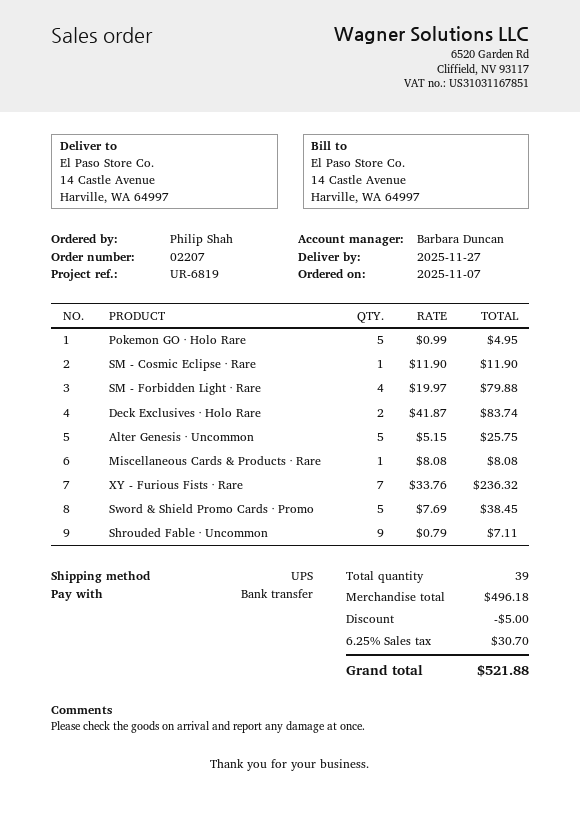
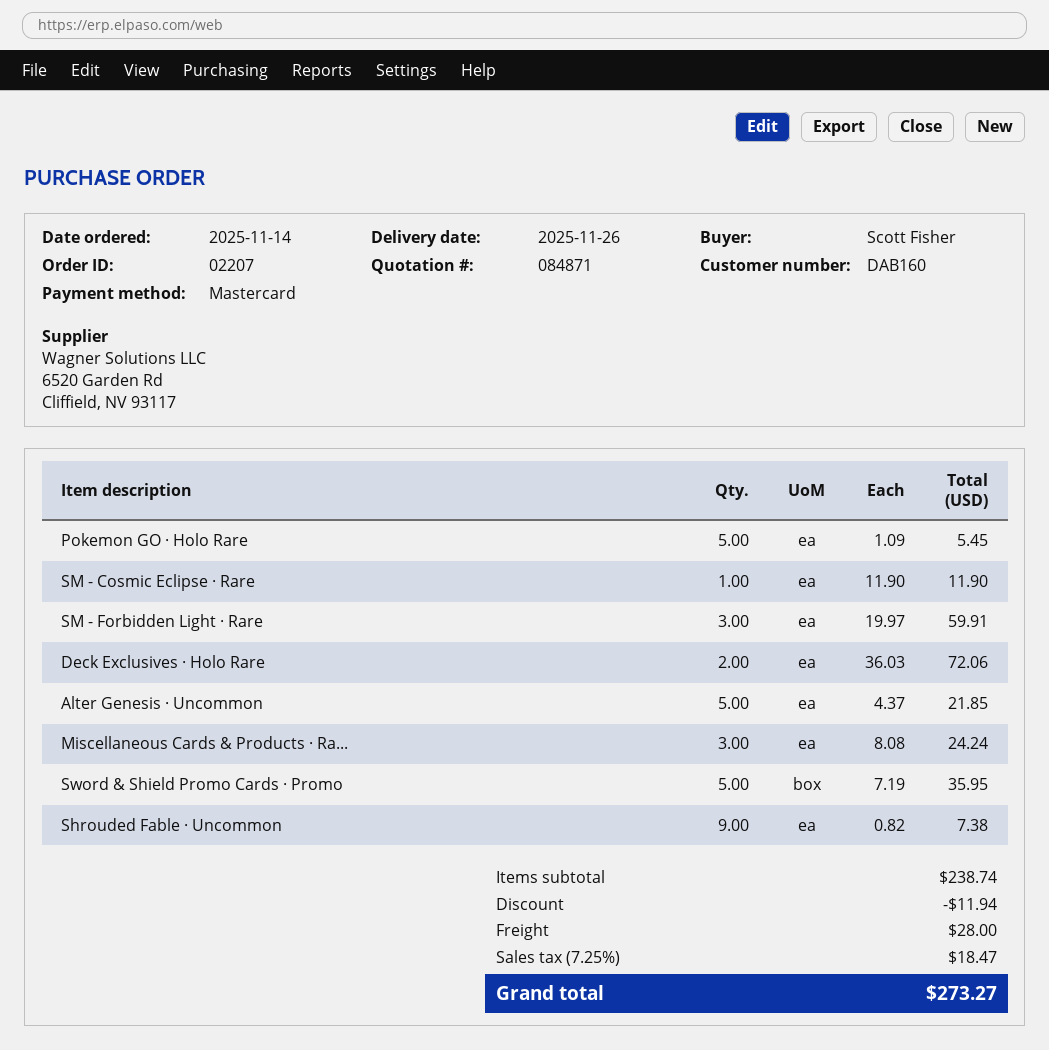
order date: 2025-11-07 -> 2025-11-14
delivery date: 2025-11-27 -> 2025-11-26
ordered by: Philip Shah -> Scott Fisher
payment method: bank transfer -> Mastercard
Pokemon GO · Holo Rare: 5 x 0.99 = 4.95 -> 5 x 1.09 = 5.45
SM - Forbidden Light · Rare: 4 x 19.97 = 79.88 -> 3 x 19.97 = 59.91
Deck Exclusives · Holo Rare: 2 x 41.87 = 83.74 -> 2 x 36.03 = 72.06
Alter Genesis · Uncommon: 5 x 5.15 = 25.75 -> 5 x 4.37 = 21.85
Miscellaneous Cards & Products · Rare: 1 x 8.08 = 8.08 -> 3 x 8.08 = 24.24
XY - Furious Fists · Rare: 7 x 33.76 = 236.32 -> none
Sword & Shield Promo Cards · Promo: 5 x 7.69 = 38.45 -> 5 x 7.19 = 35.95
Shrouded Fable · Uncommon: 9 x 0.79 = 7.11 -> 9 x 0.82 = 7.38
subtotal: 496.18 -> 238.74
discount: 5.00 -> 11.94
shipping: none -> 28.00
tax: 6.25% = 30.70 -> 7.25% = 18.47
total: 521.88 -> 273.27

